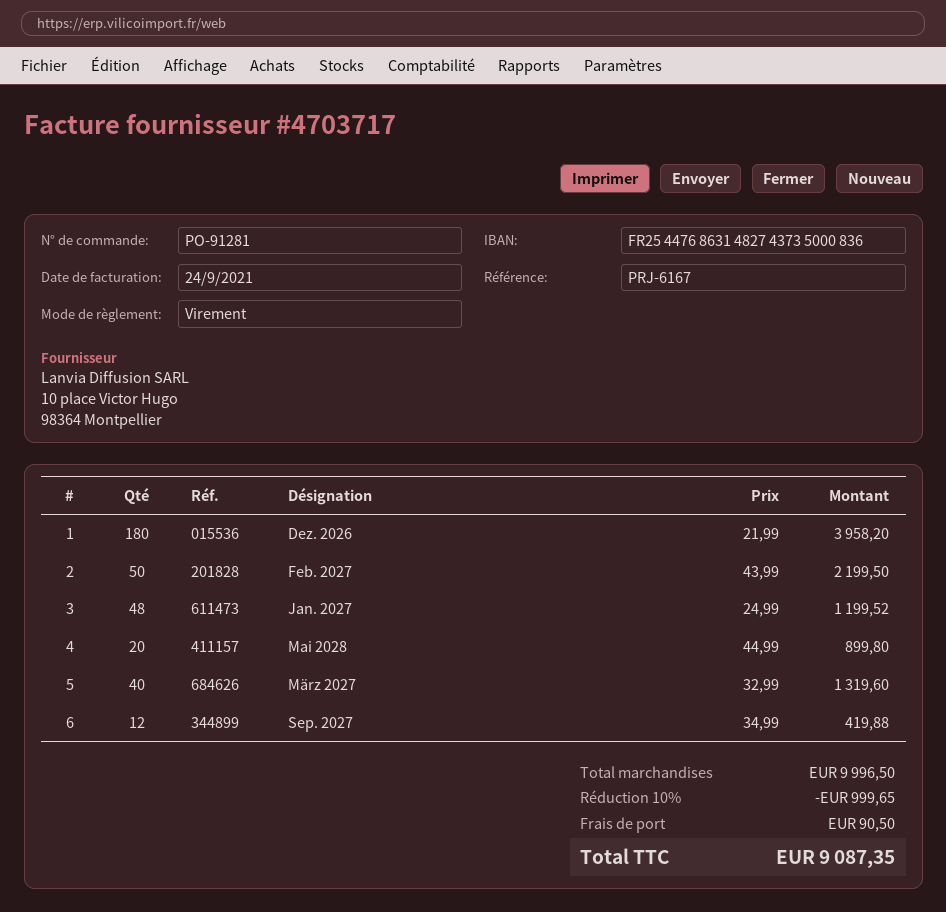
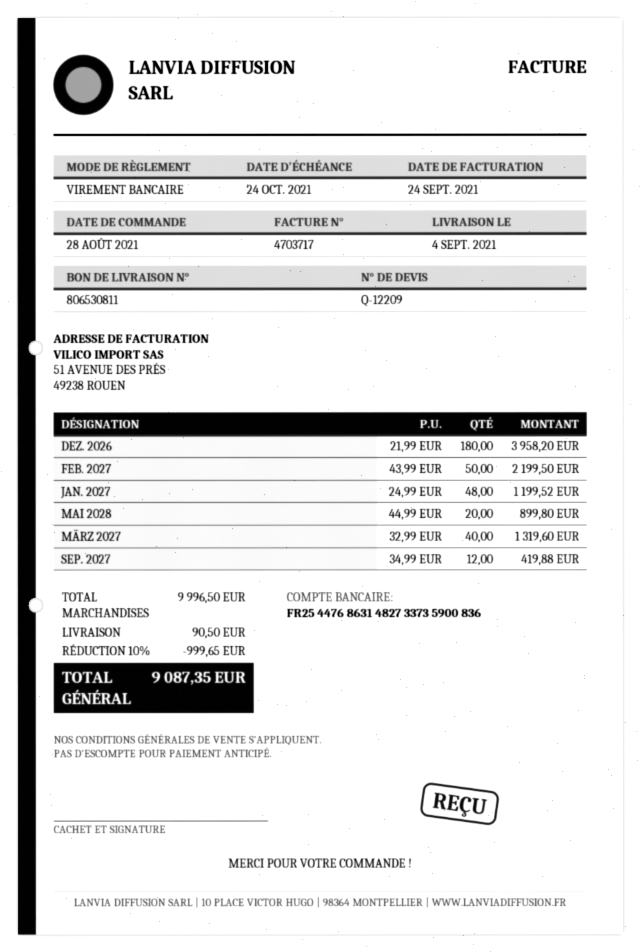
bank account: FR2544768631482743735000836 -> FR2544768631482733735900836

